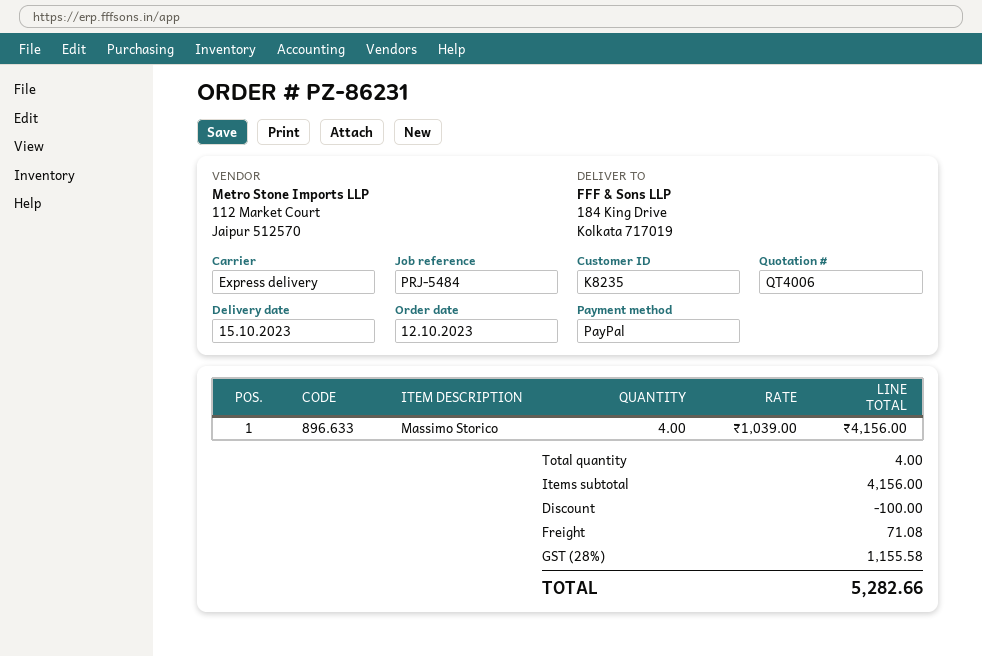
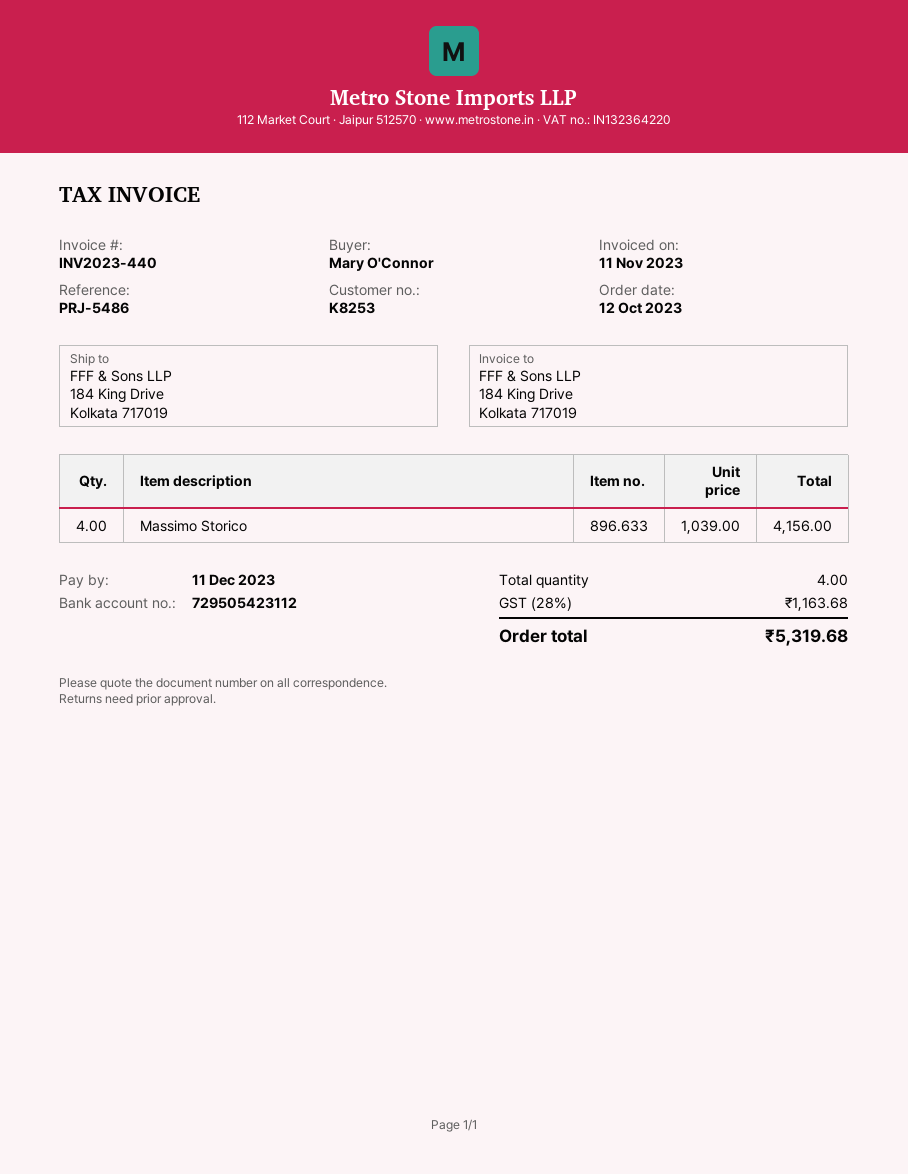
customer number: K8235 -> K8253
reference: PRJ-5484 -> PRJ-5486
discount: 100.00 -> none
shipping: 71.08 -> none
tax: 28% = 1155.58 -> 28% = 1163.68
total: 5282.66 -> 5319.68

